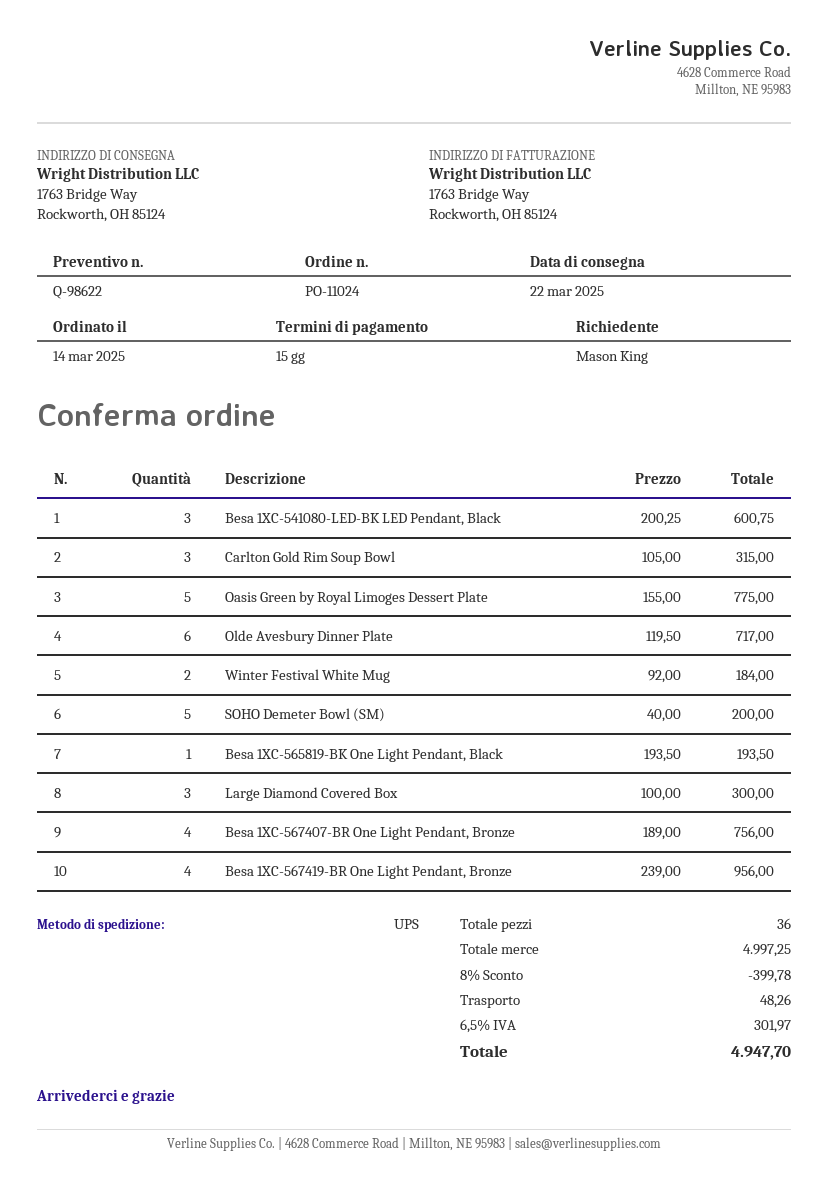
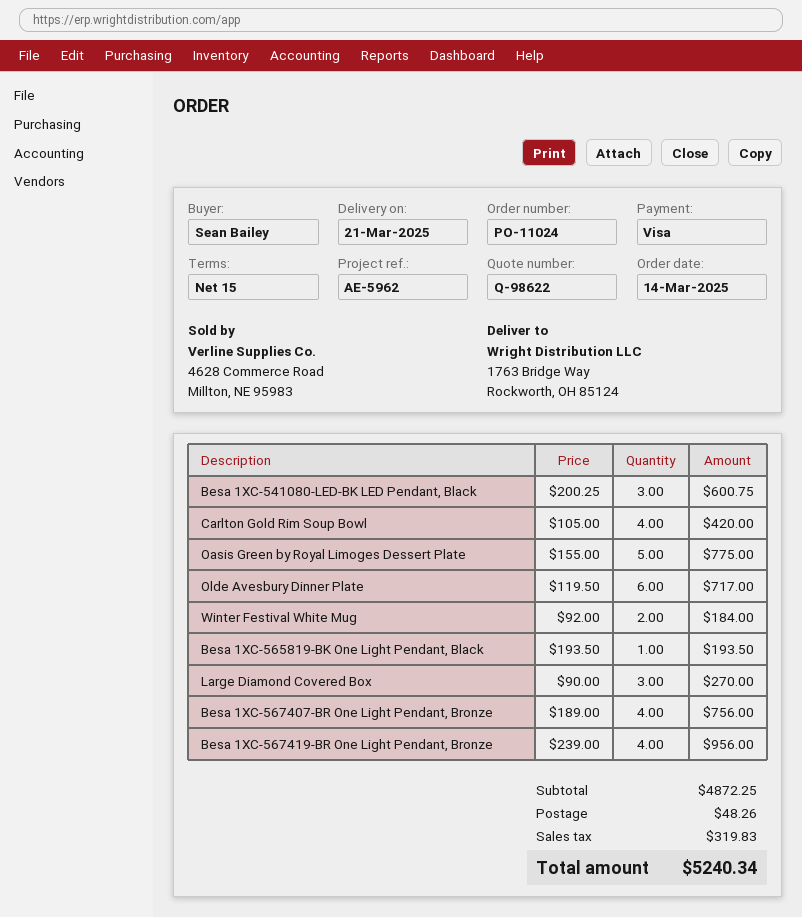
delivery date: 2025-03-22 -> 2025-03-21
ordered by: Mason King -> Sean Bailey
Carlton Gold Rim Soup Bowl: 3 x 105.00 = 315.00 -> 4 x 105.00 = 420.00
SOHO Demeter Bowl (SM): 5 x 40.00 = 200.00 -> none
Large Diamond Covered Box: 3 x 100.00 = 300.00 -> 3 x 90.00 = 270.00
subtotal: 4997.25 -> 4872.25
discount: 8% = 399.78 -> none
tax: 301.97 -> 319.83
total: 4947.70 -> 5240.34

